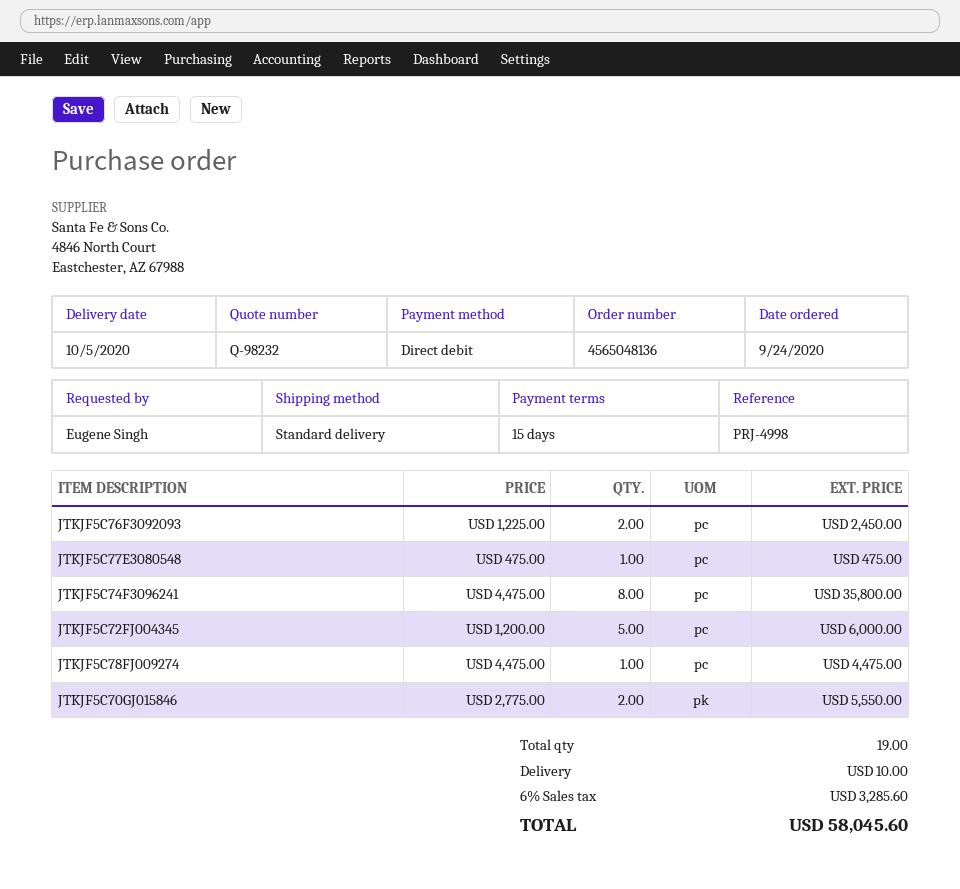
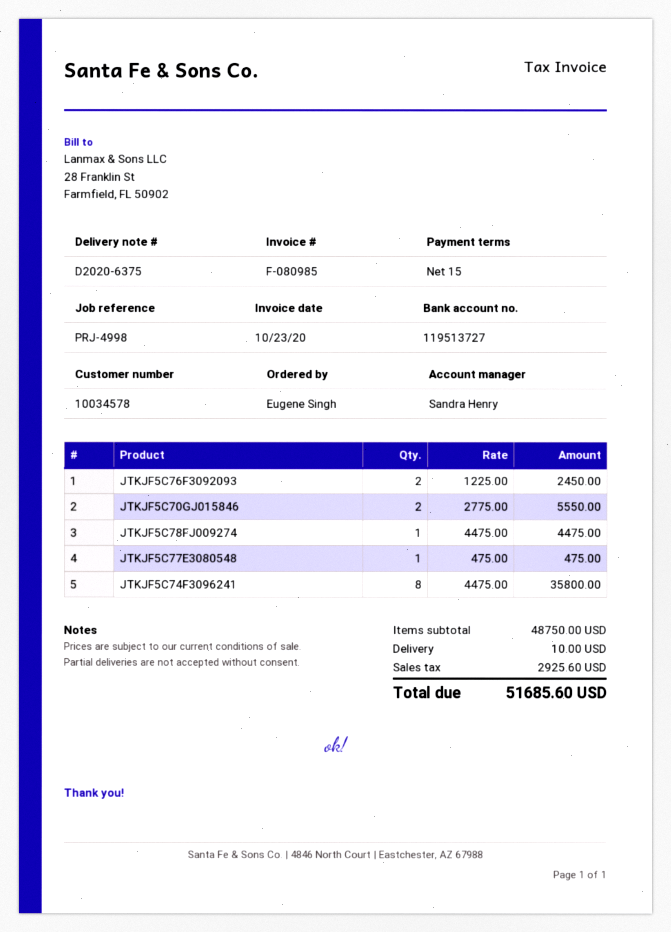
JTKJF5C72FJ004345: 5 x 1200.00 = 6000.00 -> none
tax: 3285.60 -> 2925.60
total: 58045.60 -> 51685.60

